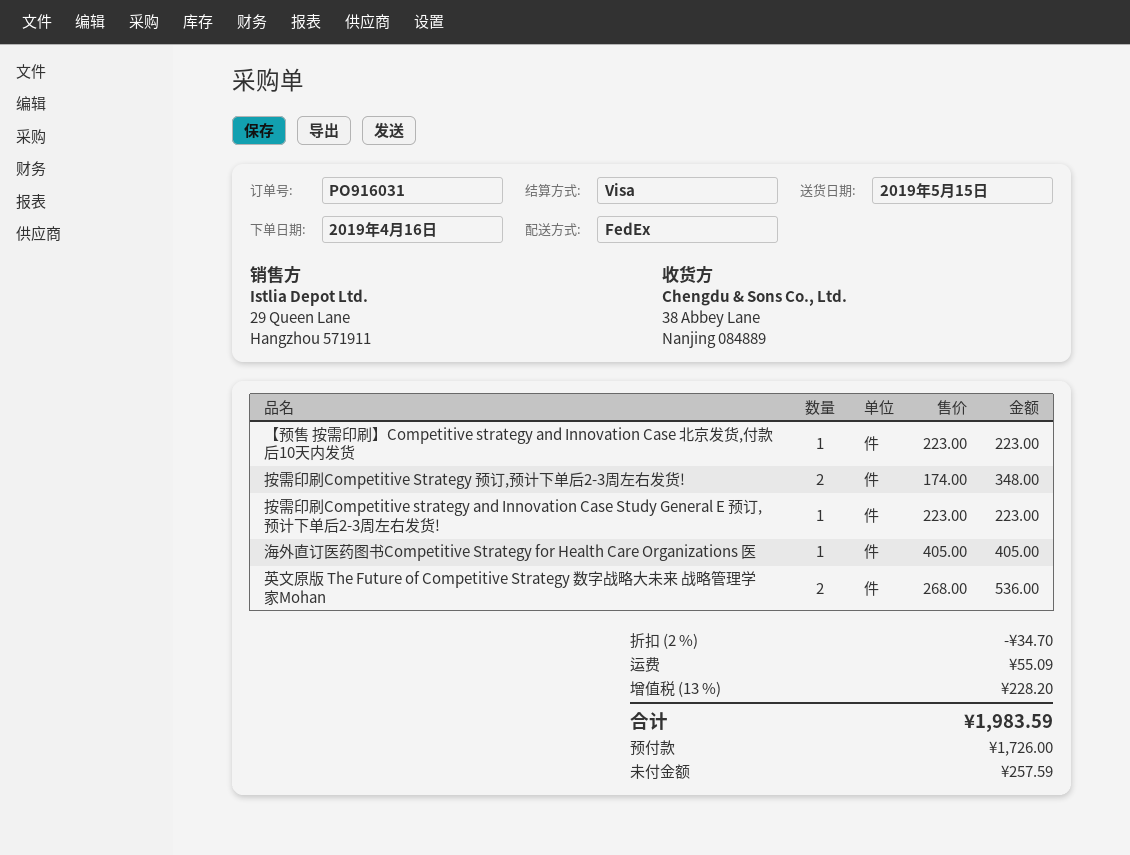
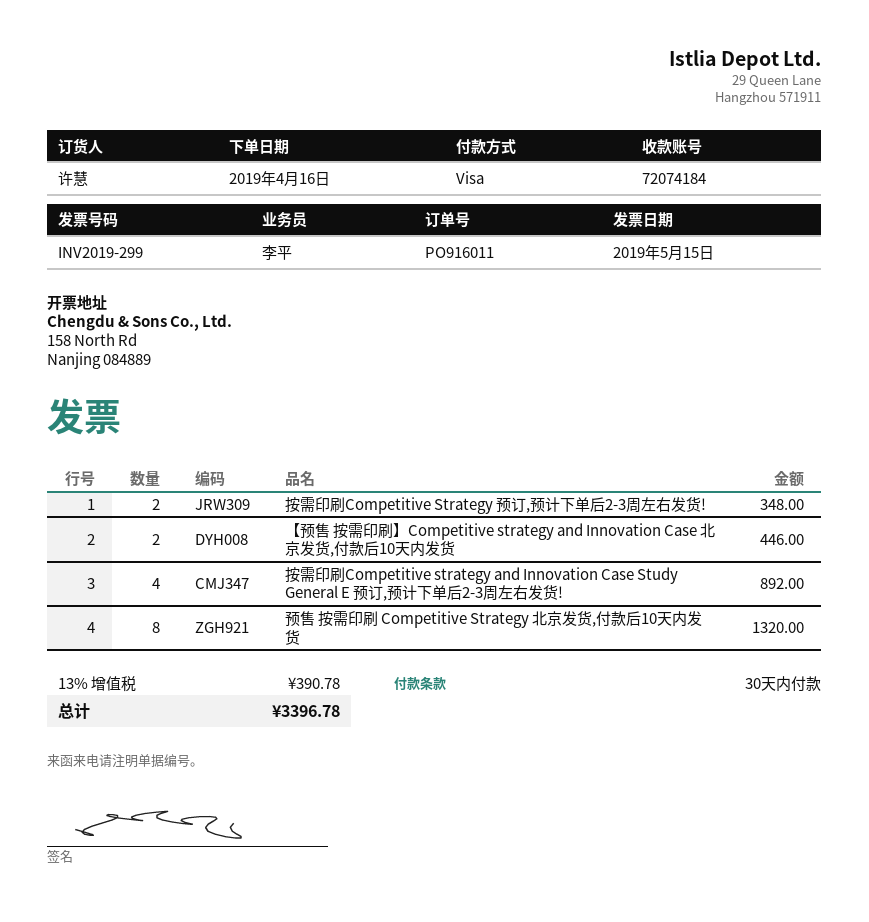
order number: PO916031 -> PO916011
【预售 按需印刷】Competitive strategy and Innovation Case 北京发货,付款后10天内发货: 1 for 223.00 -> 2 for 446.00
按需印刷Competitive strategy and Innovation Case Study General E 预订,预计下单后2-3周左右发货!: 1 for 223.00 -> 4 for 892.00
海外直订医药图书Competitive Strategy for Health Care Organizations 医: 1 for 405.00 -> none
英文原版 The Future of Competitive Strategy 数字战略大未来 战略管理学家Mohan: 2 for 536.00 -> none
预售 按需印刷 Competitive Strategy 北京发货,付款后10天内发货: none -> 8 for 1320.00
discount: 2% = 34.70 -> none
shipping: 55.09 -> none
tax: 13% = 228.20 -> 13% = 390.78
total: 1983.59 -> 3396.78

